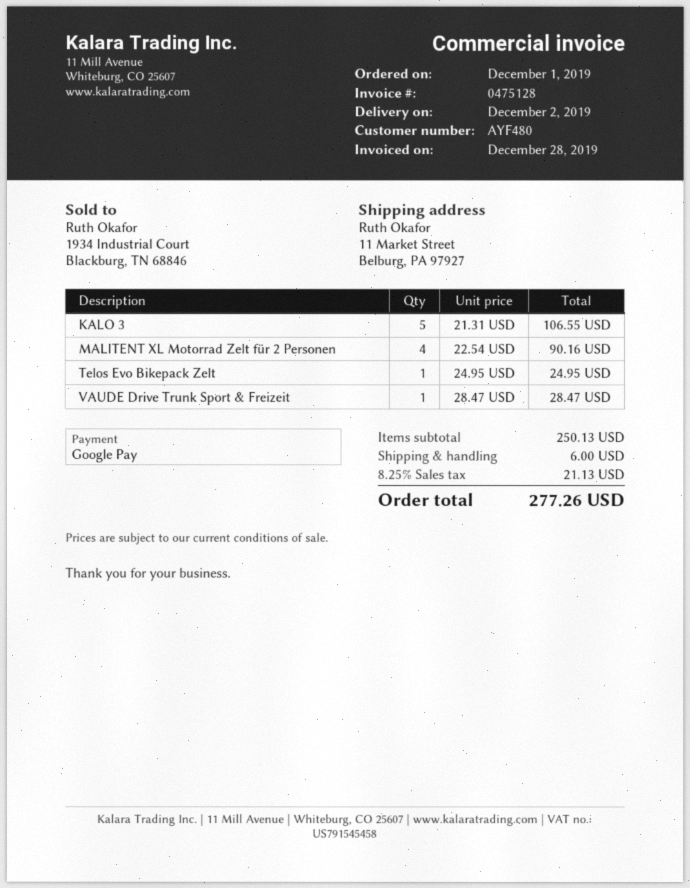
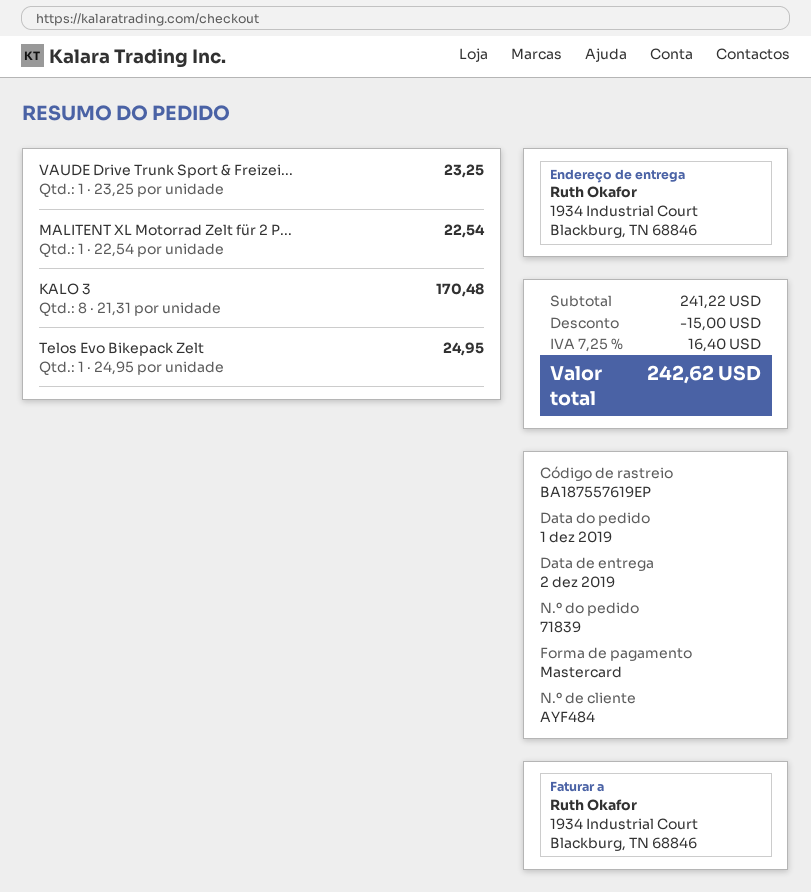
customer number: AYF480 -> AYF484
payment method: Google Pay -> Mastercard
ship to: 11 Market Street, Belburg, PA 97927 -> 1934 Industrial Court, Blackburg, TN 68846
KALO 3: 5 x 21.31 = 106.55 -> 8 x 21.31 = 170.48
MALITENT XL Motorrad Zelt für 2 Personen: 4 x 22.54 = 90.16 -> 1 x 22.54 = 22.54
VAUDE Drive Trunk Sport & Freizeit: 1 x 28.47 = 28.47 -> 1 x 23.25 = 23.25
subtotal: 250.13 -> 241.22
discount: none -> 15.00
shipping: 6.00 -> none
tax: 8.25% = 21.13 -> 7.25% = 16.40
total: 277.26 -> 242.62

